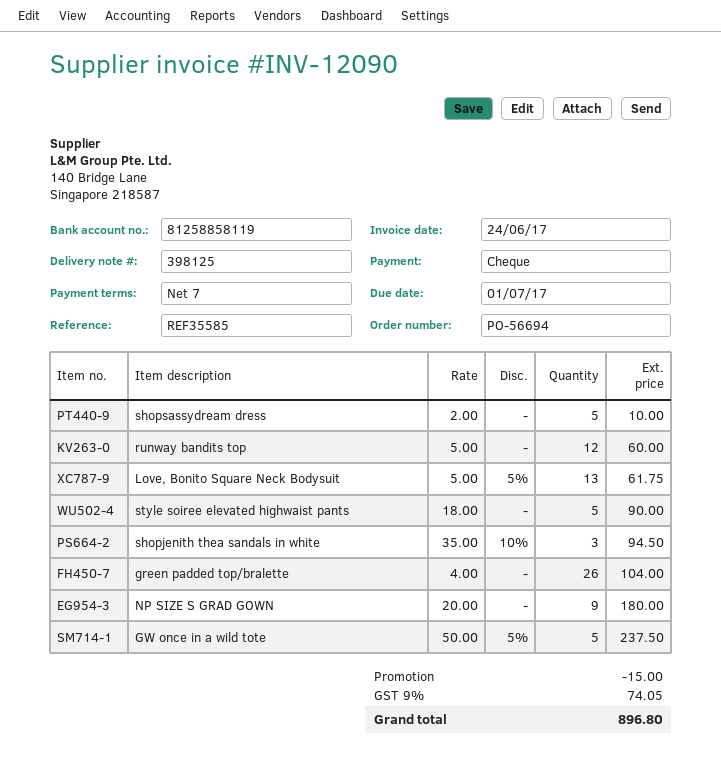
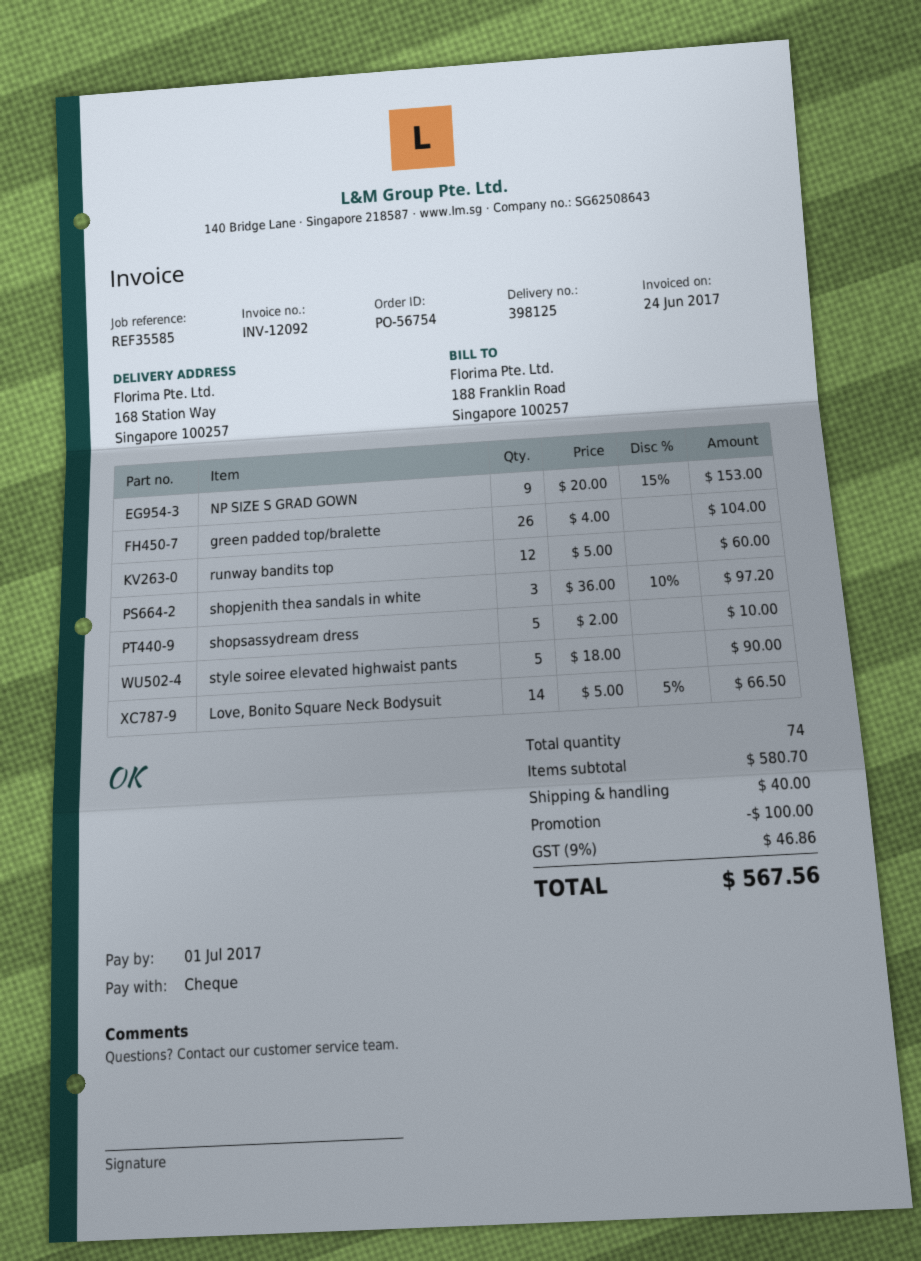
order number: PO-56694 -> PO-56754
invoice number: INV-12090 -> INV-12092
Love, Bonito Square Neck Bodysuit: 13 x 5.00 - 5% = 61.75 -> 14 x 5.00 - 5% = 66.50
shopjenith thea sandals in white: 3 x 35.00 - 10% = 94.50 -> 3 x 36.00 - 10% = 97.20
NP SIZE S GRAD GOWN: 9 x 20.00 = 180.00 -> 9 x 20.00 - 15% = 153.00
GW once in a wild tote: 5 x 50.00 - 5% = 237.50 -> none
discount: 15.00 -> 100.00
shipping: none -> 40.00
tax: 9% = 74.05 -> 9% = 46.86
total: 896.80 -> 567.56

